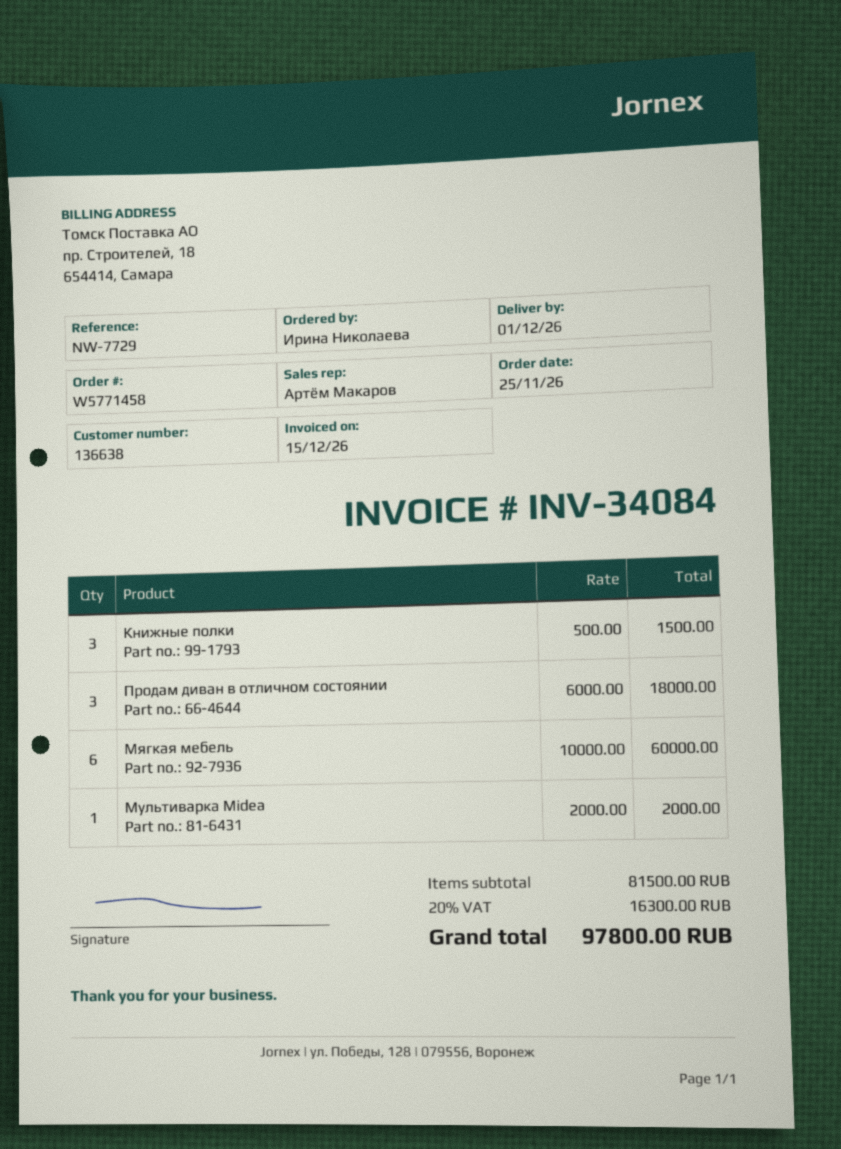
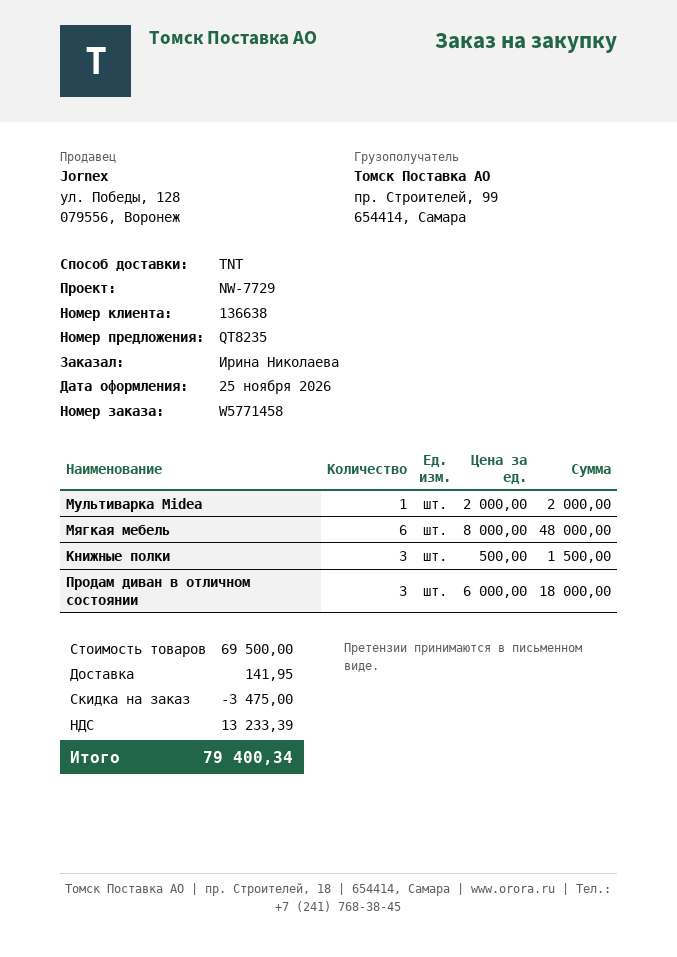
Мягкая мебель: 6 x 10000.00 = 60000.00 -> 6 x 8000.00 = 48000.00
subtotal: 81500.00 -> 69500.00
discount: none -> 3475.00
shipping: none -> 141.95
tax: 16300.00 -> 13233.39
total: 97800.00 -> 79400.34

